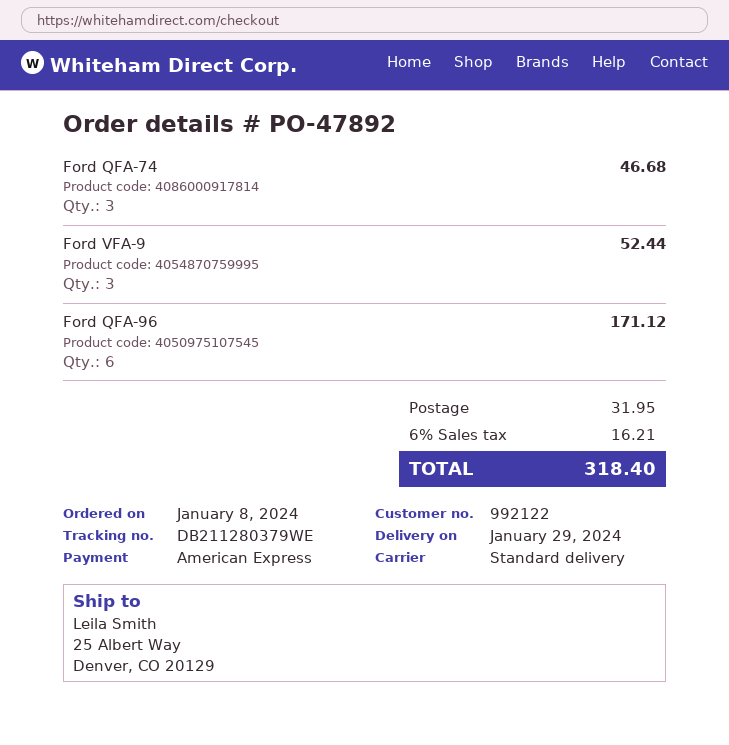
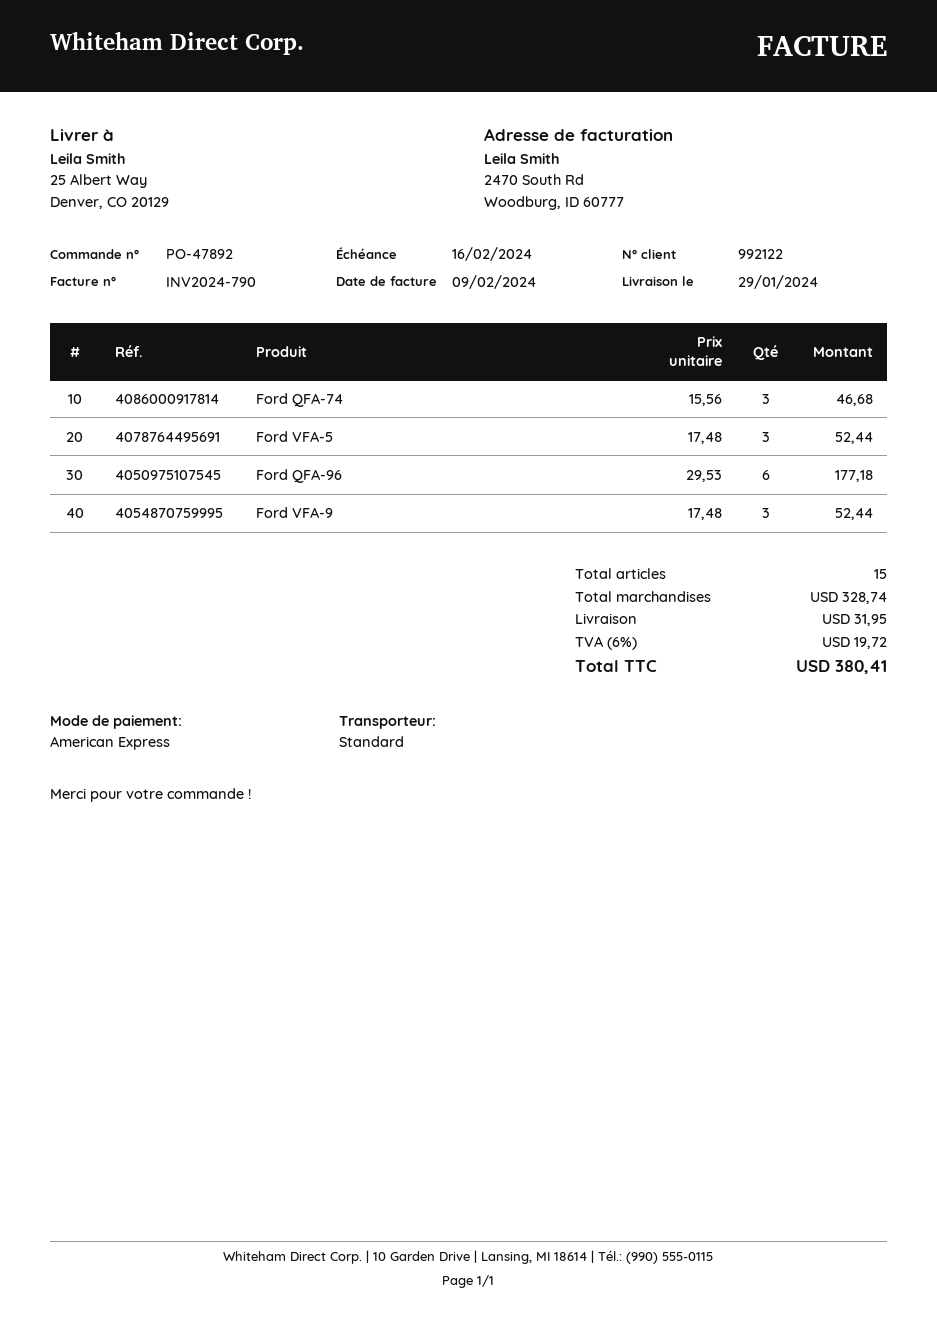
Ford QFA-96: 6 for 171.12 -> 6 for 177.18
Ford VFA-5: none -> 3 for 52.44
tax: 6% = 16.21 -> 6% = 19.72
total: 318.40 -> 380.41

